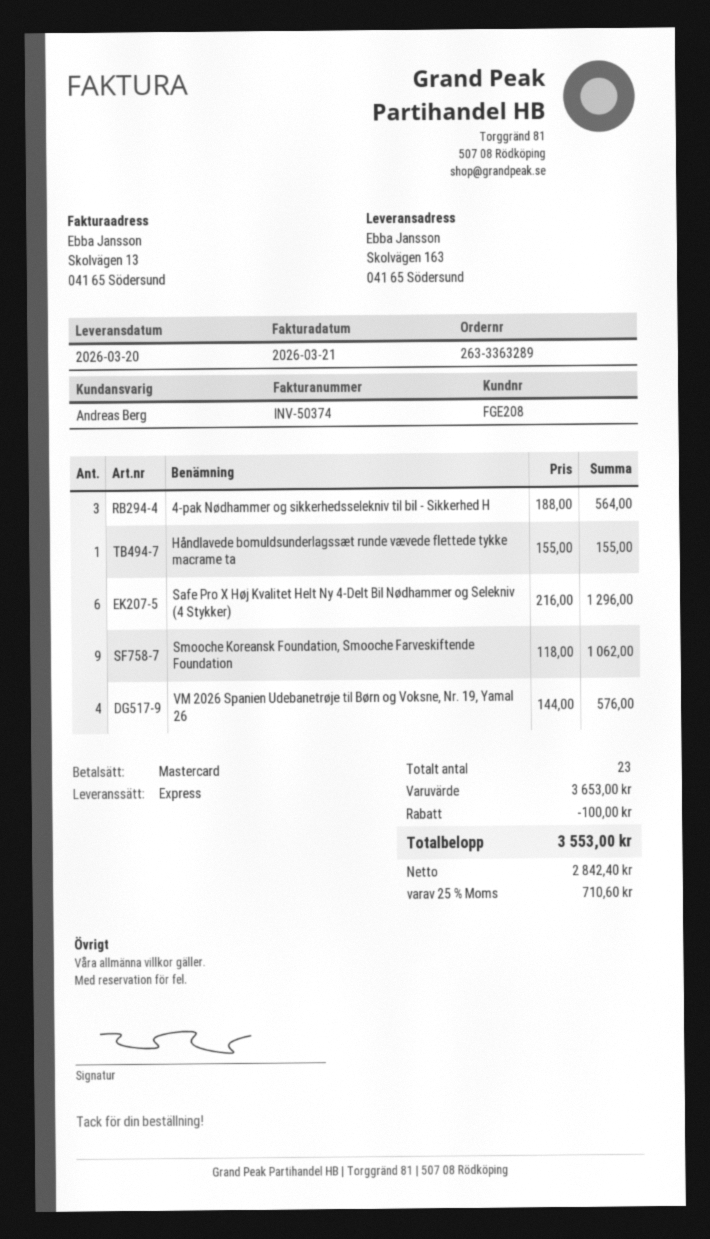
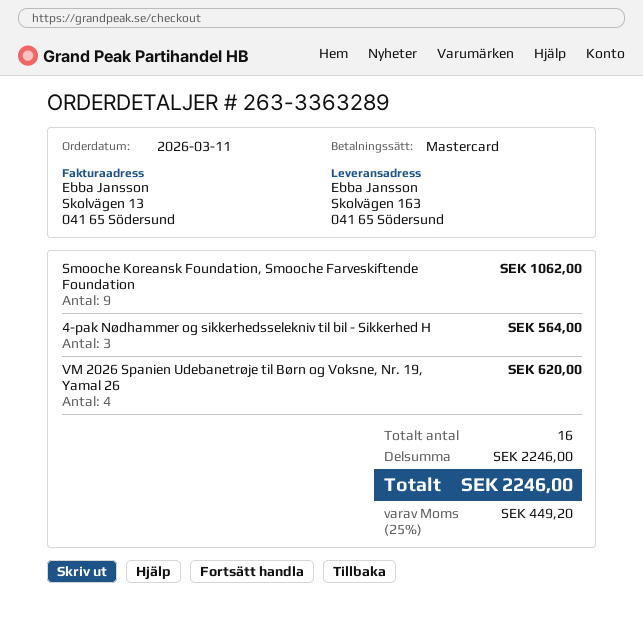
Håndlavede bomuldsunderlagssæt runde vævede flettede tykke macrame ta: 1 for 155.00 -> none
Safe Pro X Høj Kvalitet Helt Ny 4-Delt Bil Nødhammer og Selekniv (4 Stykker): 6 for 1296.00 -> none
VM 2026 Spanien Udebanetrøje til Børn og Voksne, Nr. 19, Yamal 26: 4 for 576.00 -> 4 for 620.00
total quantity: 23 -> 16
subtotal: 3653.00 -> 2246.00
discount: 100.00 -> none
tax: 25% = 710.60 -> 25% = 449.20
total: 3553.00 -> 2246.00

